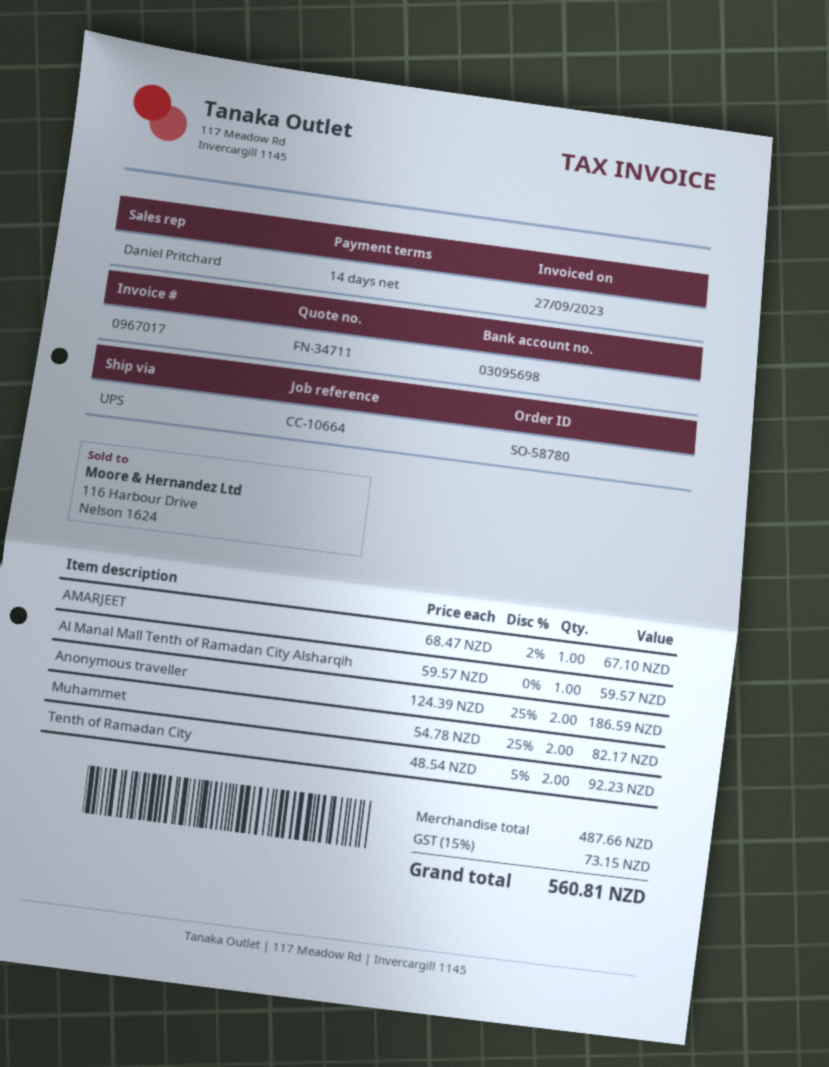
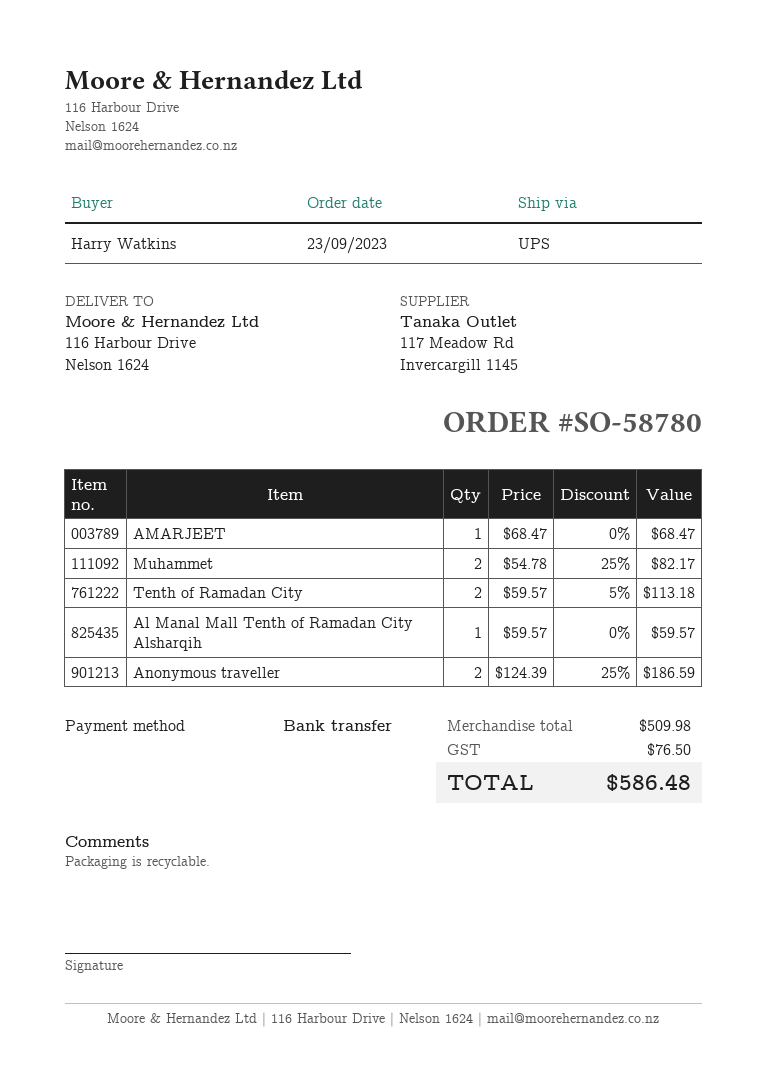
AMARJEET: 1 x 68.47 - 2% = 67.10 -> 1 x 68.47 = 68.47
Tenth of Ramadan City: 2 x 48.54 - 5% = 92.23 -> 2 x 59.57 - 5% = 113.18
subtotal: 487.66 -> 509.98
tax: 73.15 -> 76.50
total: 560.81 -> 586.48

